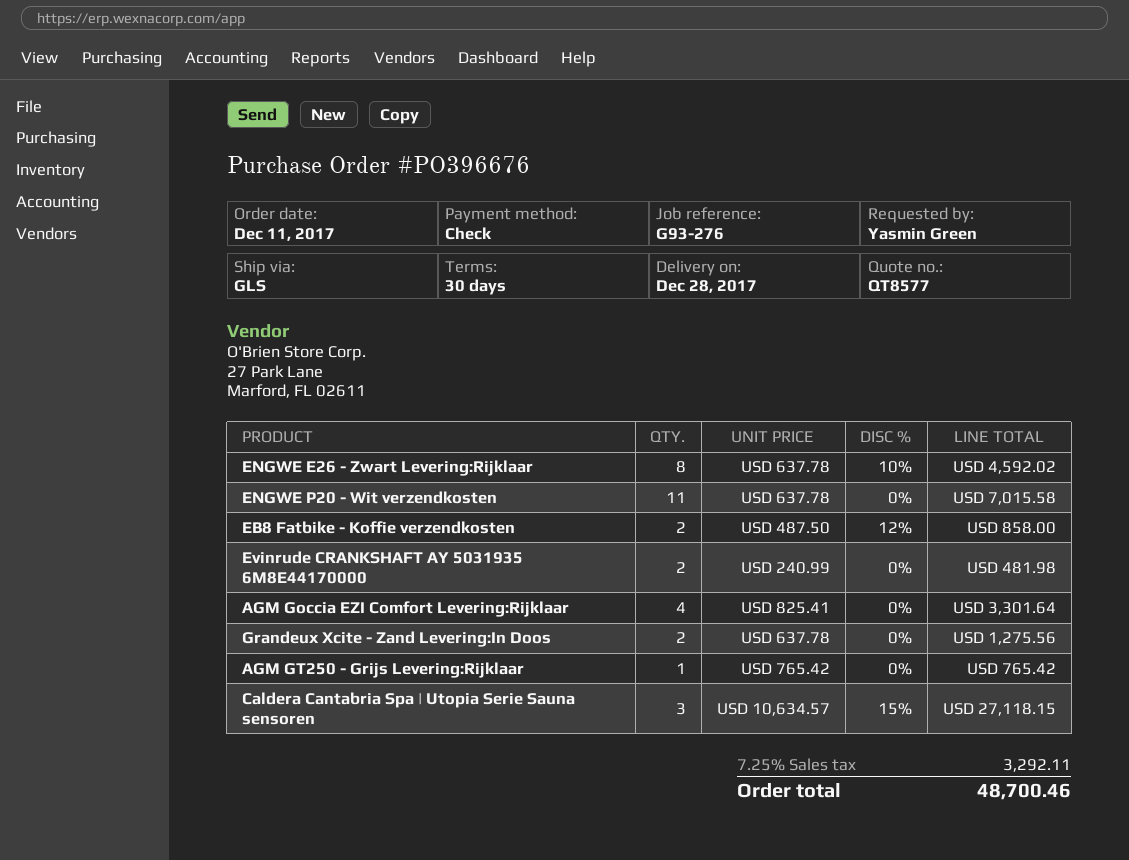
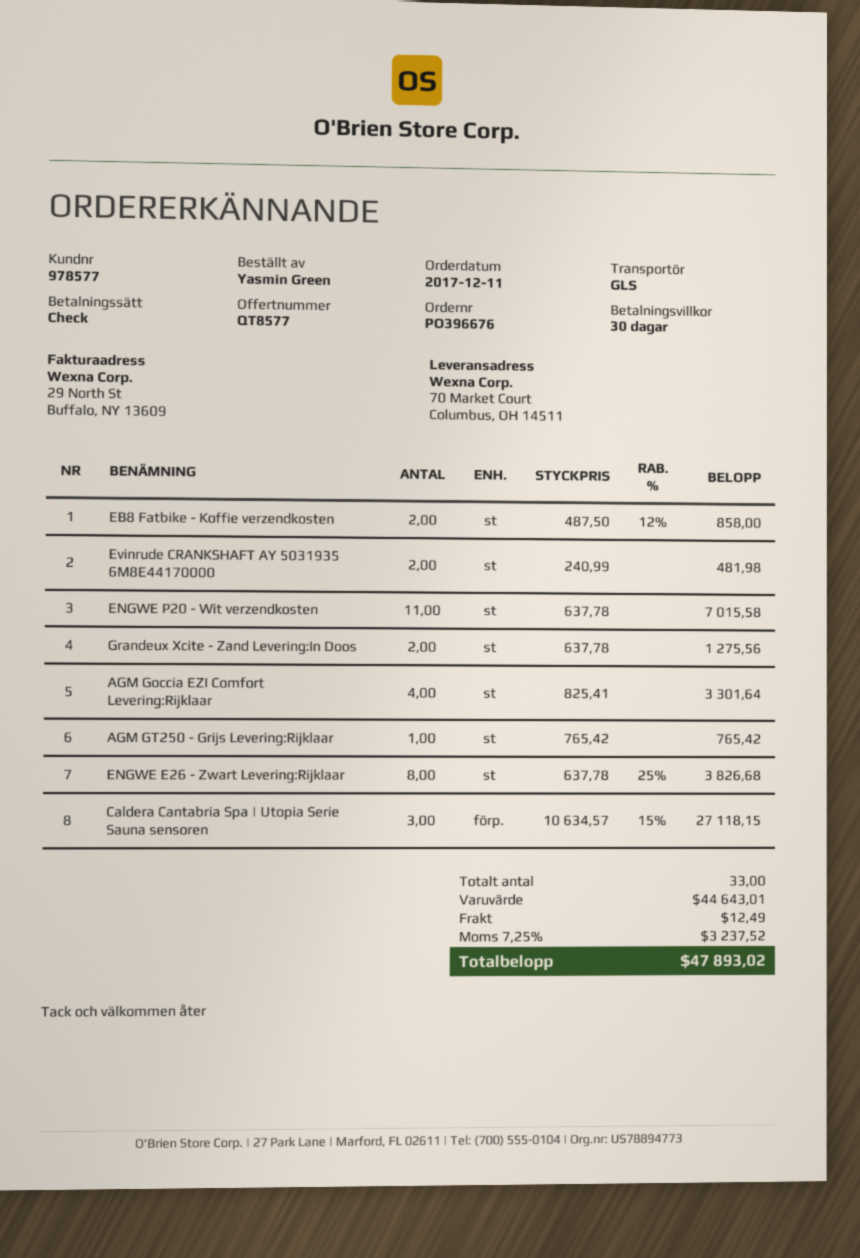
ENGWE E26 - Zwart Levering:Rijklaar: 8 x 637.78 - 10% = 4592.02 -> 8 x 637.78 - 25% = 3826.68
shipping: none -> 12.49
tax: 7.25% = 3292.11 -> 7.25% = 3237.52
total: 48700.46 -> 47893.02

